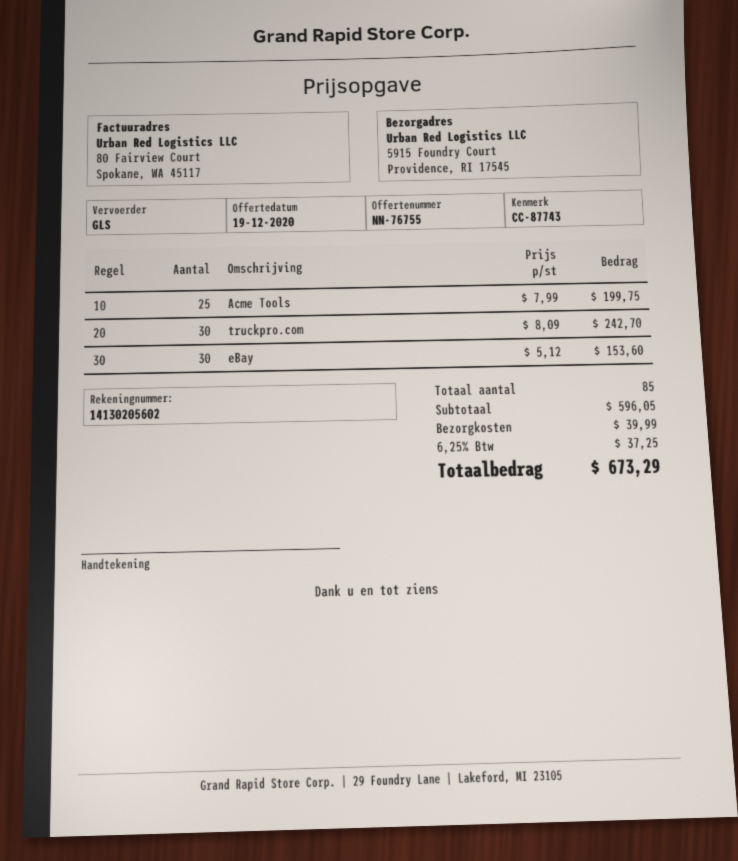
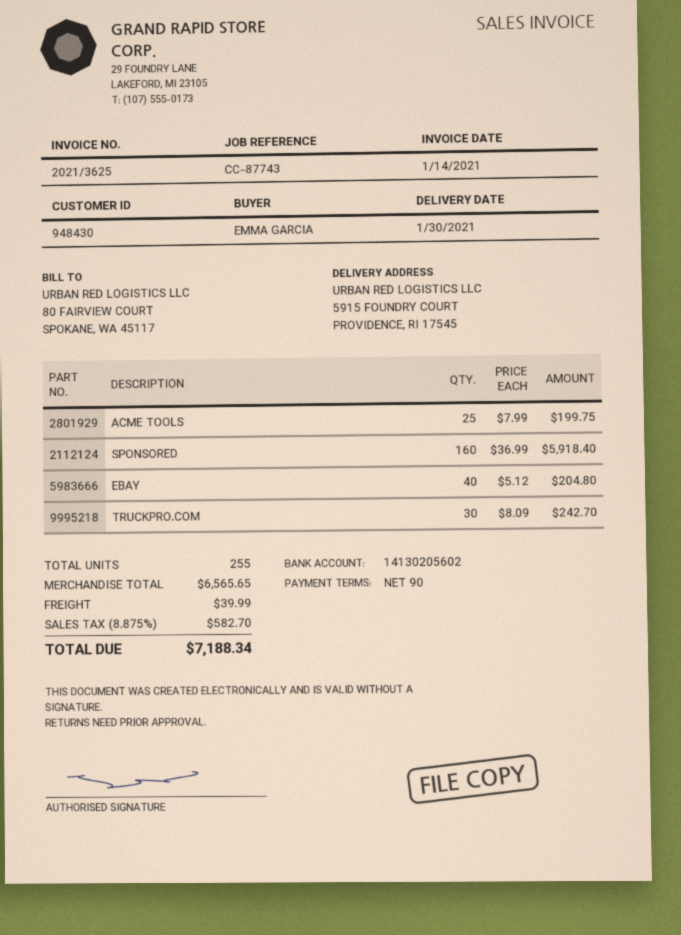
eBay: 30 x 5.12 = 153.60 -> 40 x 5.12 = 204.80
SPONSORED: none -> 160 x 36.99 = 5918.40
total quantity: 85 -> 255
subtotal: 596.05 -> 6565.65
tax: 6.25% = 37.25 -> 8.875% = 582.70
total: 673.29 -> 7188.34

